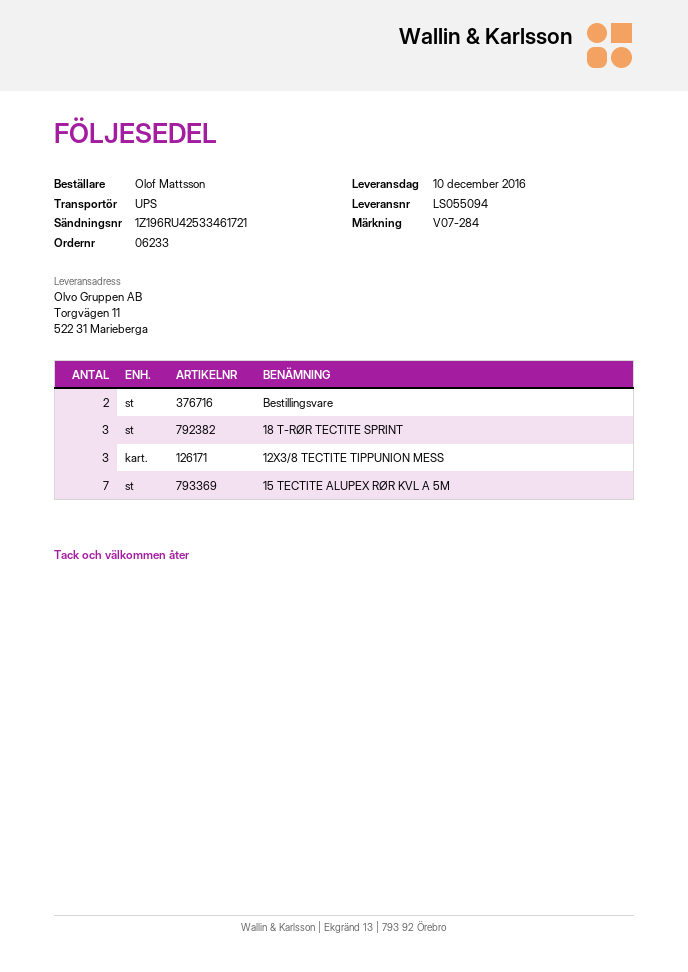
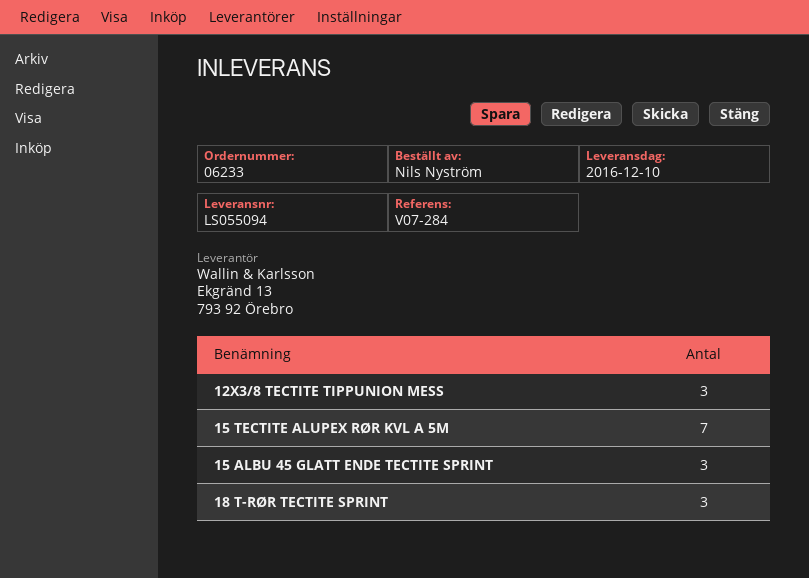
ordered by: Olof Mattsson -> Nils Nyström
Bestillingsvare: 2 -> none
15 ALBU 45 GLATT ENDE TECTITE SPRINT: none -> 3

